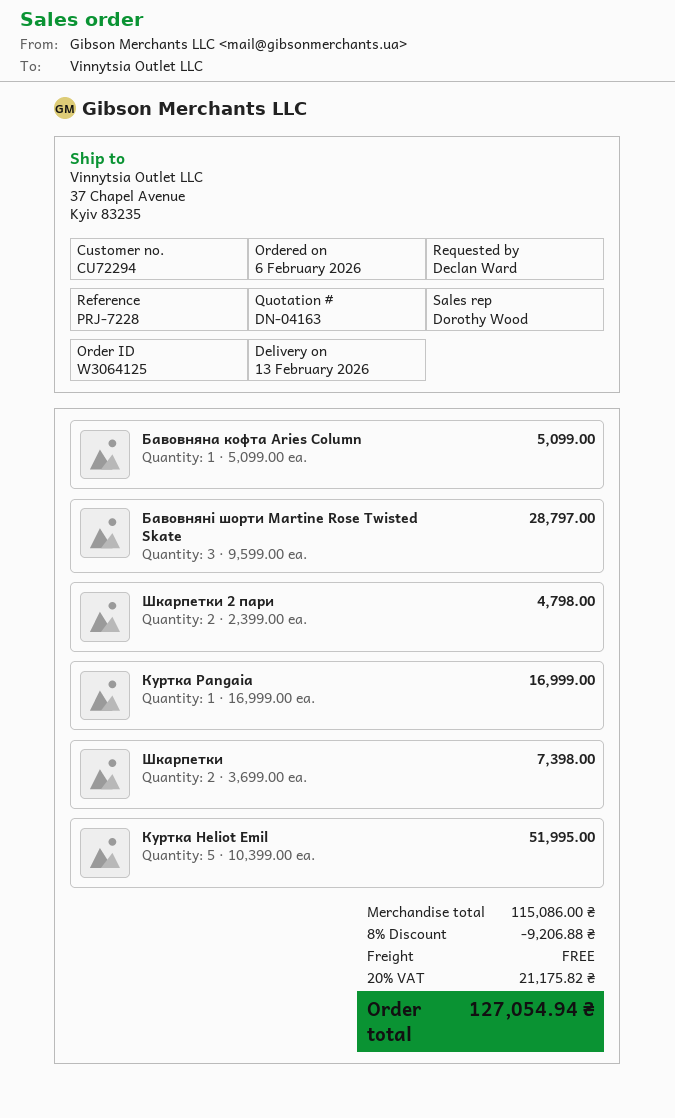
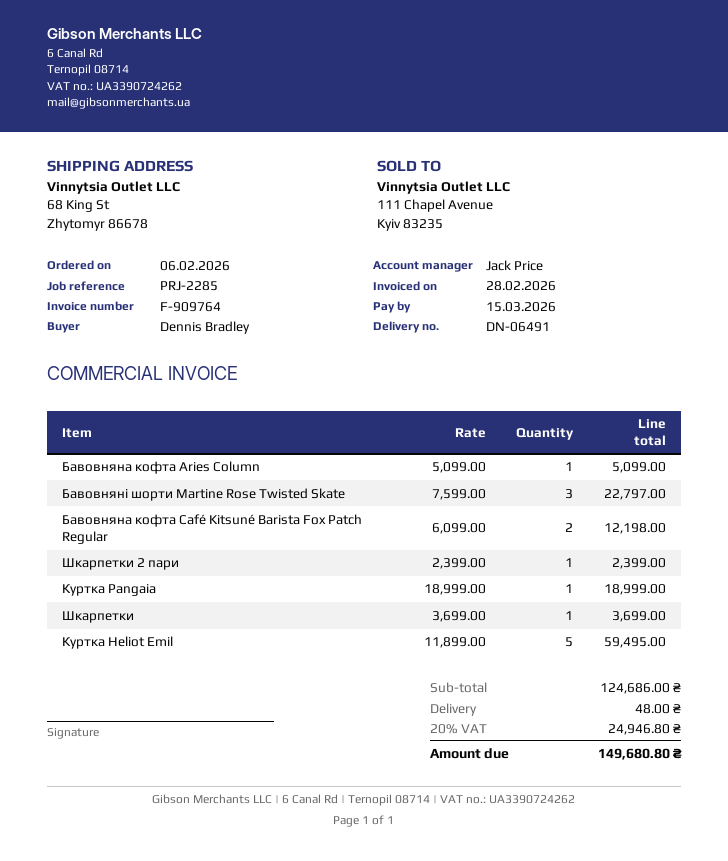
reference: PRJ-7228 -> PRJ-2285
ordered by: Declan Ward -> Dennis Bradley
sales rep: Dorothy Wood -> Jack Price
ship to: 37 Chapel Avenue, Kyiv 83235 -> 68 King St, Zhytomyr 86678
Бавовняні шорти Martine Rose Twisted Skate: 3 x 9599.00 = 28797.00 -> 3 x 7599.00 = 22797.00
Шкарпетки 2 пари: 2 x 2399.00 = 4798.00 -> 1 x 2399.00 = 2399.00
Куртка Pangaia: 1 x 16999.00 = 16999.00 -> 1 x 18999.00 = 18999.00
Шкарпетки: 2 x 3699.00 = 7398.00 -> 1 x 3699.00 = 3699.00
Куртка Heliot Emil: 5 x 10399.00 = 51995.00 -> 5 x 11899.00 = 59495.00
Бавовняна кофта Café Kitsuné Barista Fox Patch Regular: none -> 2 x 6099.00 = 12198.00
subtotal: 115086.00 -> 124686.00
discount: 8% = 9206.88 -> none
shipping: 0.00 -> 48.00
tax: 20% = 21175.82 -> 20% = 24946.80
total: 127054.94 -> 149680.80

